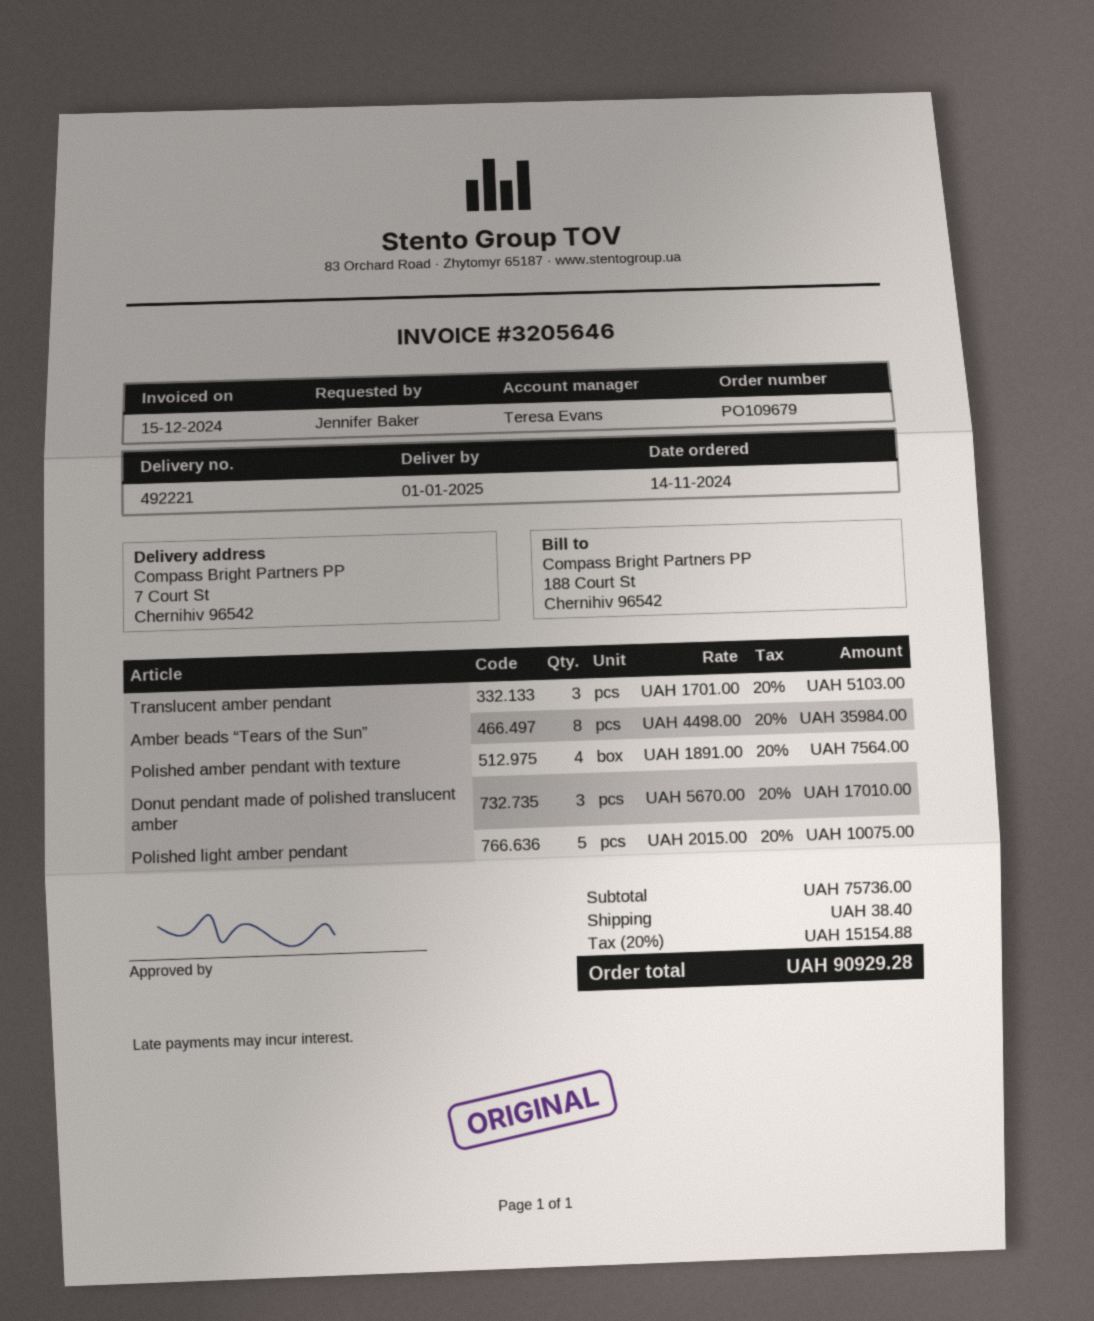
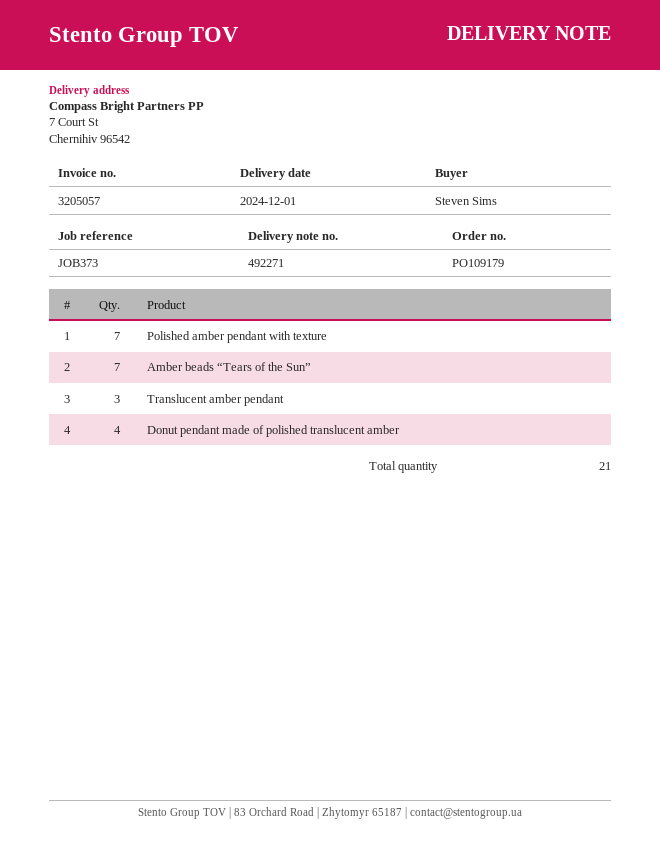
order number: PO109679 -> PO109179
delivery note number: 492221 -> 492271
delivery date: 2025-01-01 -> 2024-12-01
invoice number: 3205646 -> 3205057
ordered by: Jennifer Baker -> Steven Sims
Amber beads “Tears of the Sun”: 8 -> 7
Polished amber pendant with texture: 4 -> 7
Donut pendant made of polished translucent amber: 3 -> 4
Polished light amber pendant: 5 -> none

